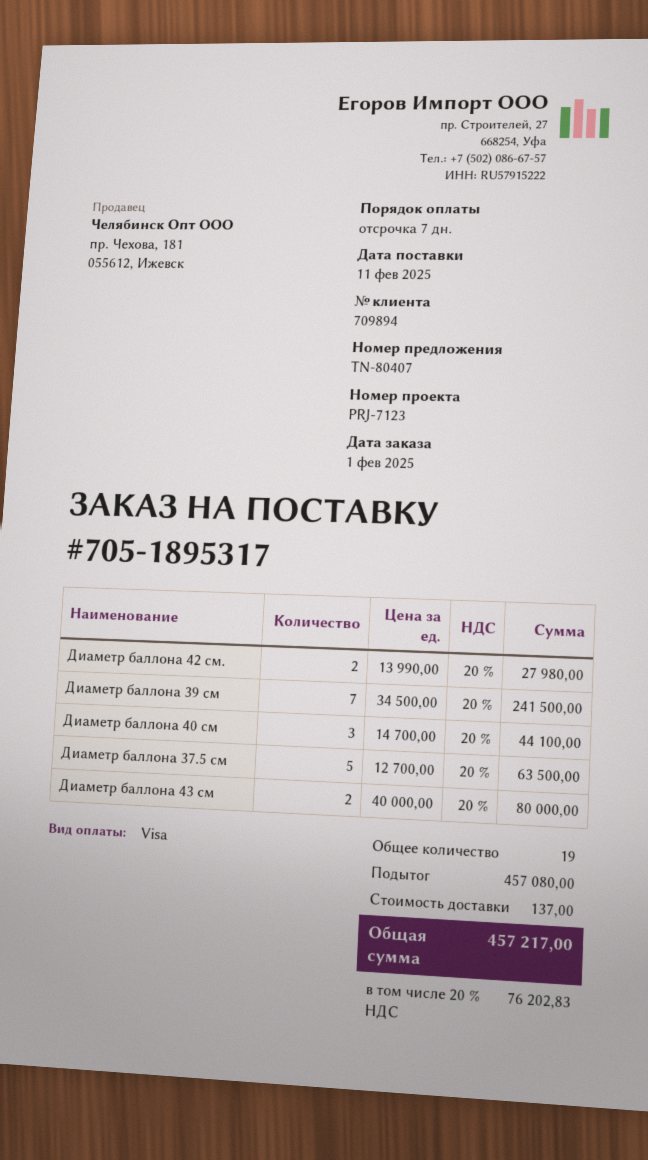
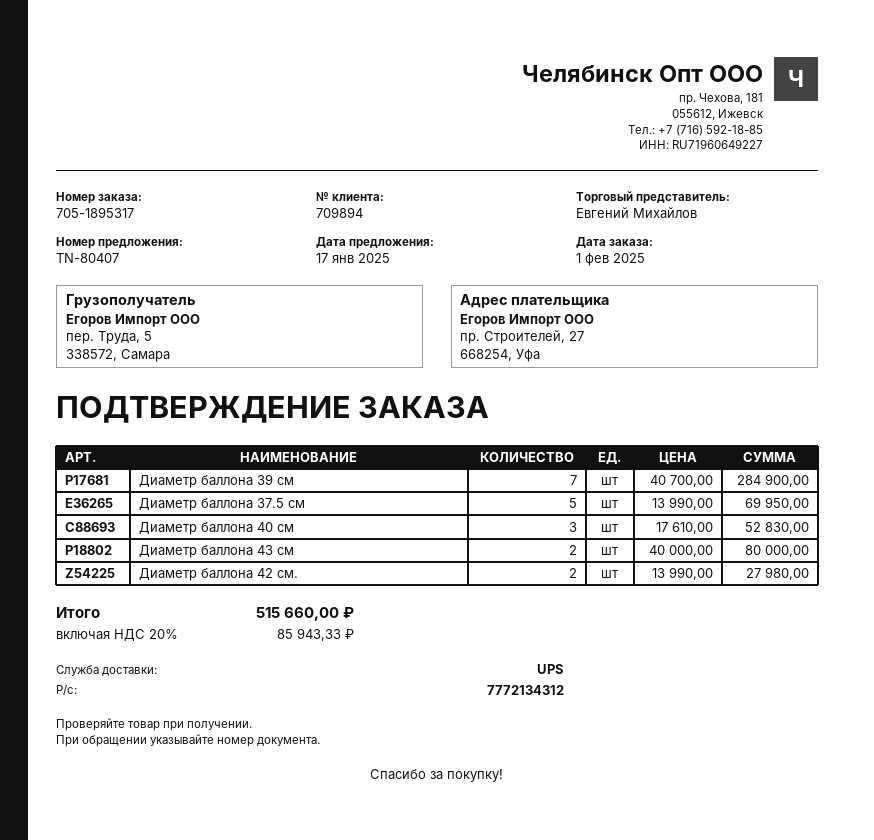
Диаметр баллона 39 см: 7 x 34500.00 = 241500.00 -> 7 x 40700.00 = 284900.00
Диаметр баллона 40 см: 3 x 14700.00 = 44100.00 -> 3 x 17610.00 = 52830.00
Диаметр баллона 37.5 см: 5 x 12700.00 = 63500.00 -> 5 x 13990.00 = 69950.00
shipping: 137.00 -> none
tax: 20% = 76202.83 -> 20% = 85943.33
total: 457217.00 -> 515660.00

